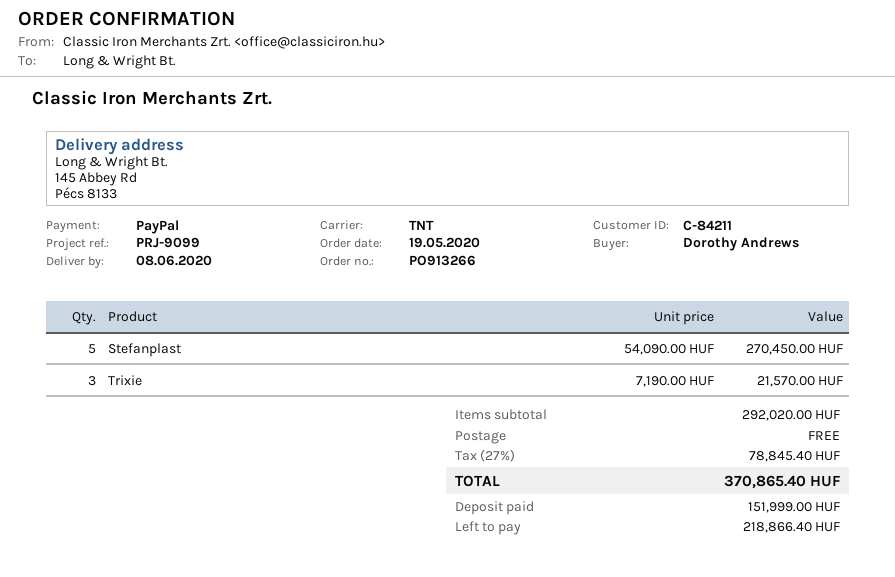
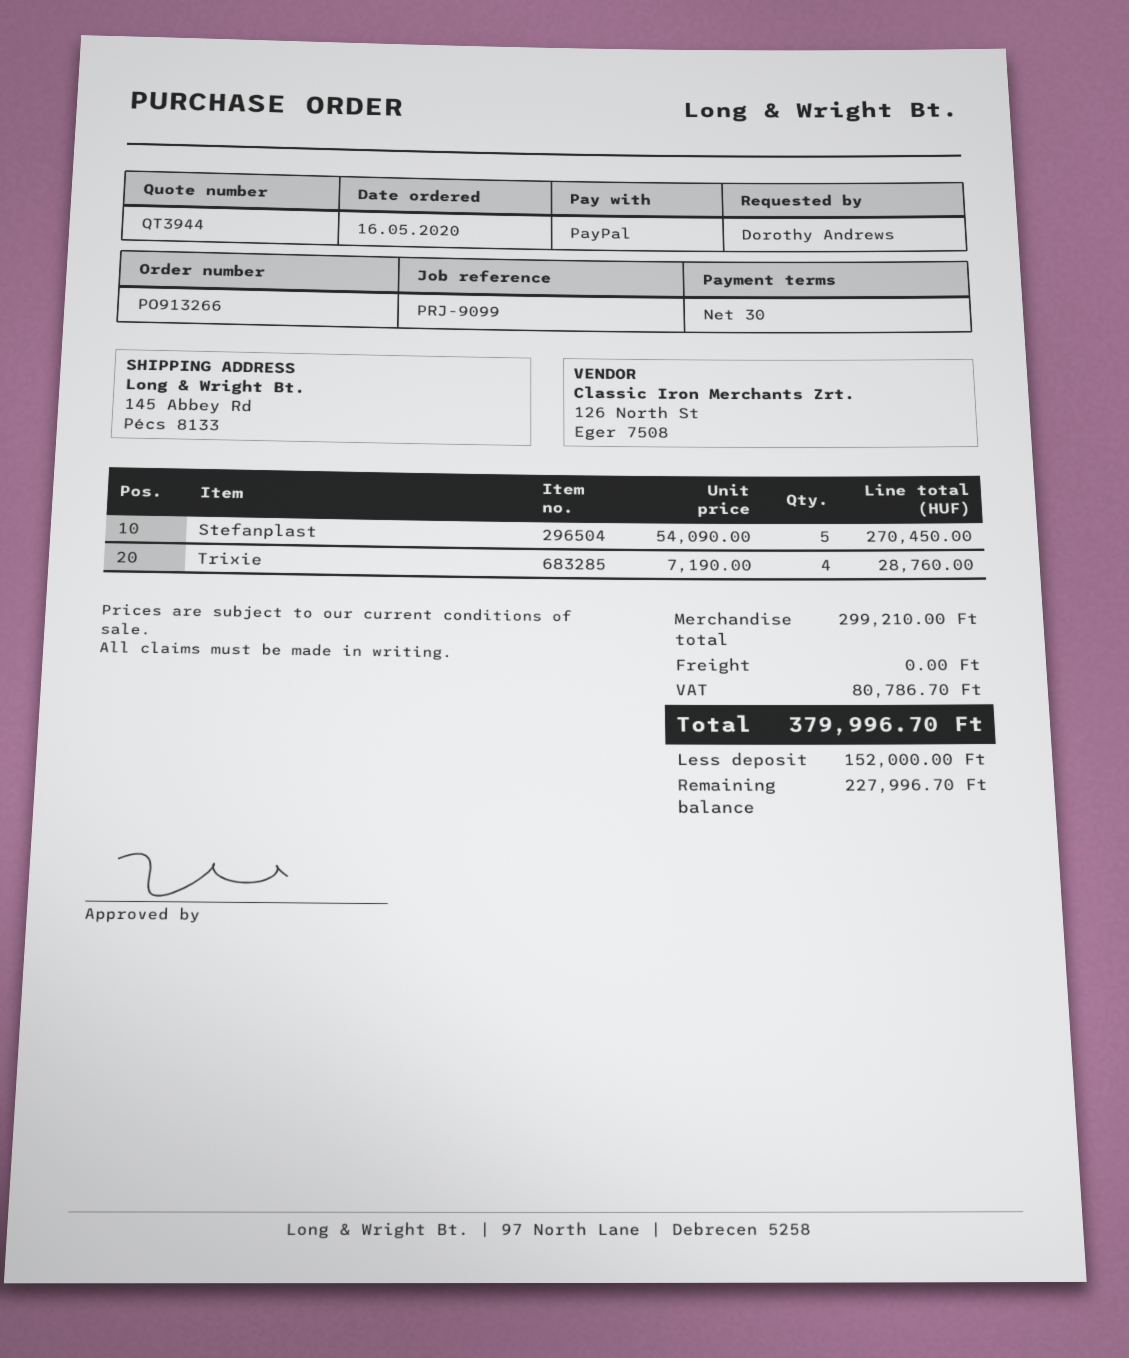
order date: 2020-05-19 -> 2020-05-16
Trixie: 3 x 7190.00 = 21570.00 -> 4 x 7190.00 = 28760.00
subtotal: 292020.00 -> 299210.00
tax: 78845.40 -> 80786.70
total: 370865.40 -> 379996.70
deposit: 151999.00 -> 152000.00
balance: 218866.40 -> 227996.70

